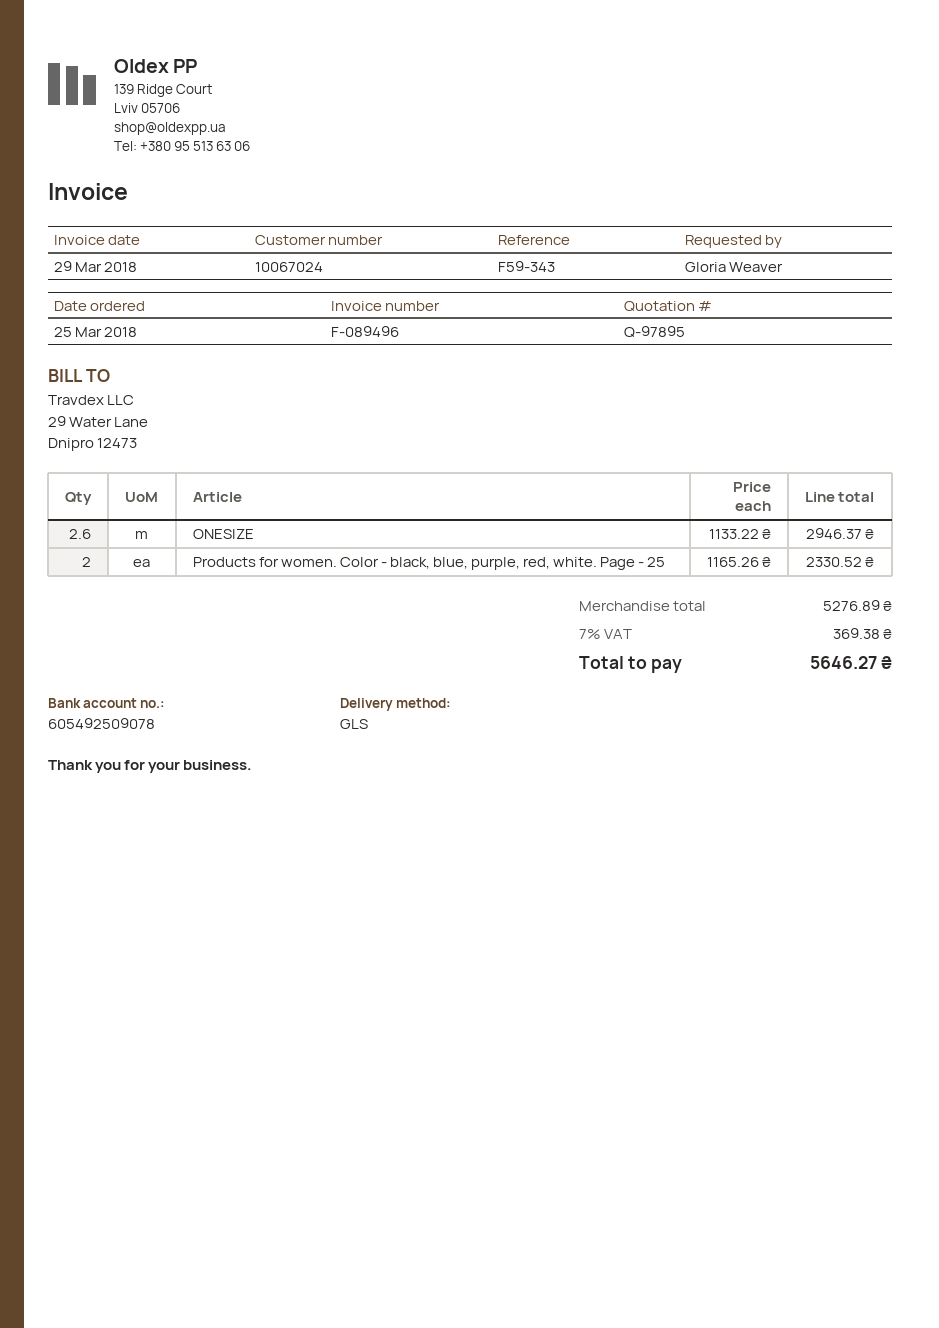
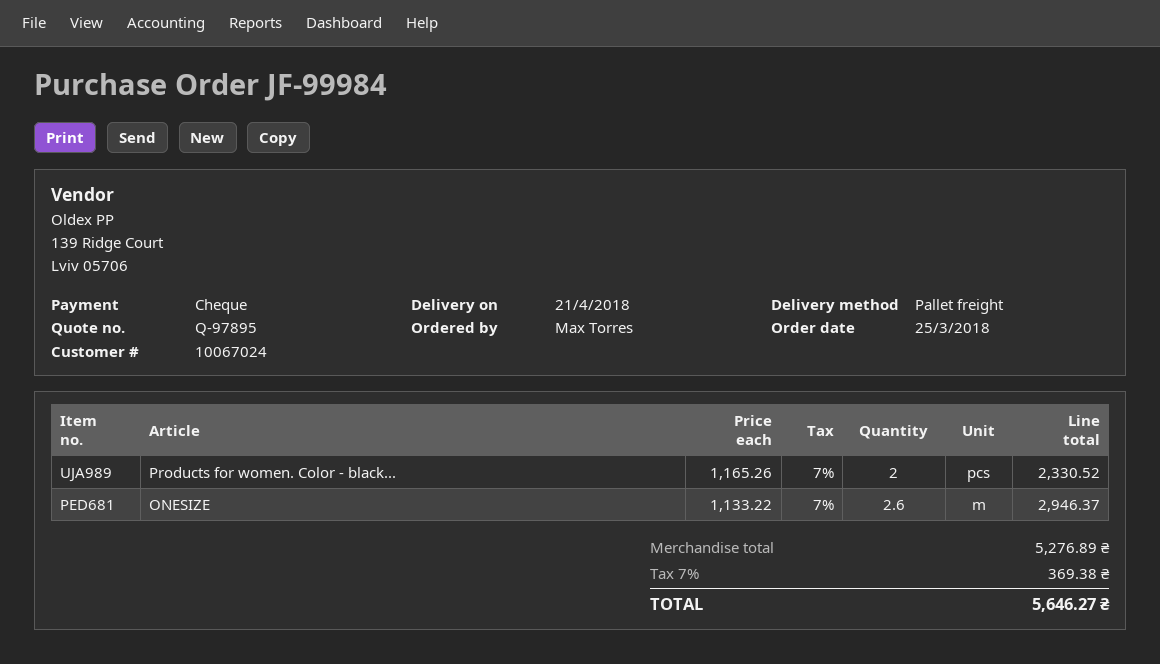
ordered by: Gloria Weaver -> Max Torres
shipping method: GLS -> pallet freight

